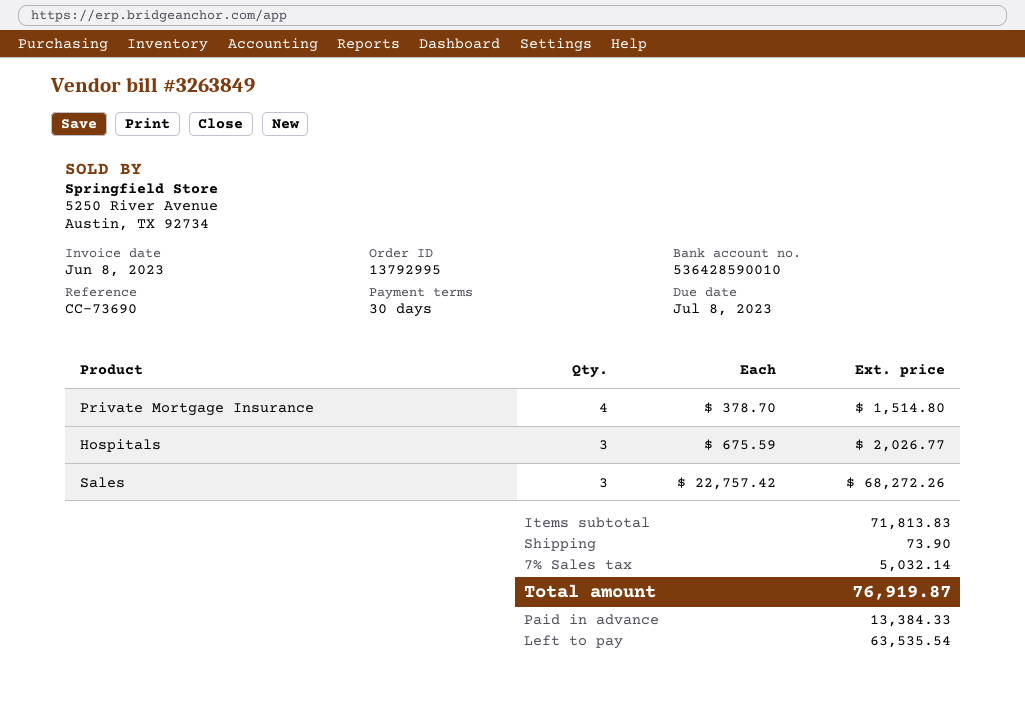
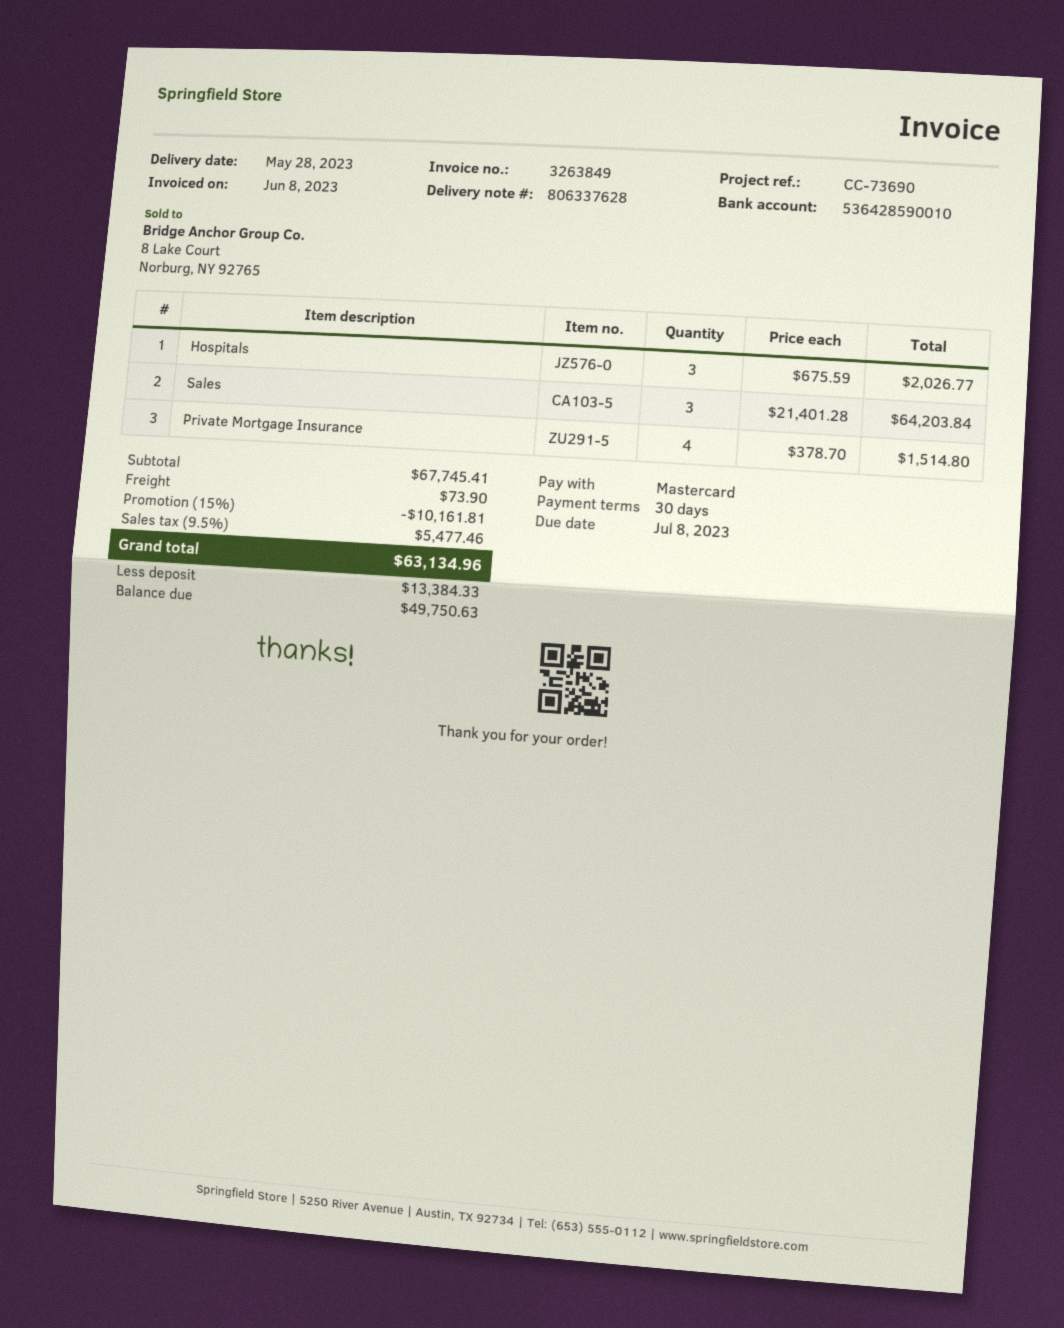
Sales: 3 x 22757.42 = 68272.26 -> 3 x 21401.28 = 64203.84
subtotal: 71813.83 -> 67745.41
discount: none -> 15% = 10161.81
tax: 7% = 5032.14 -> 9.5% = 5477.46
total: 76919.87 -> 63134.96
balance: 63535.54 -> 49750.63

